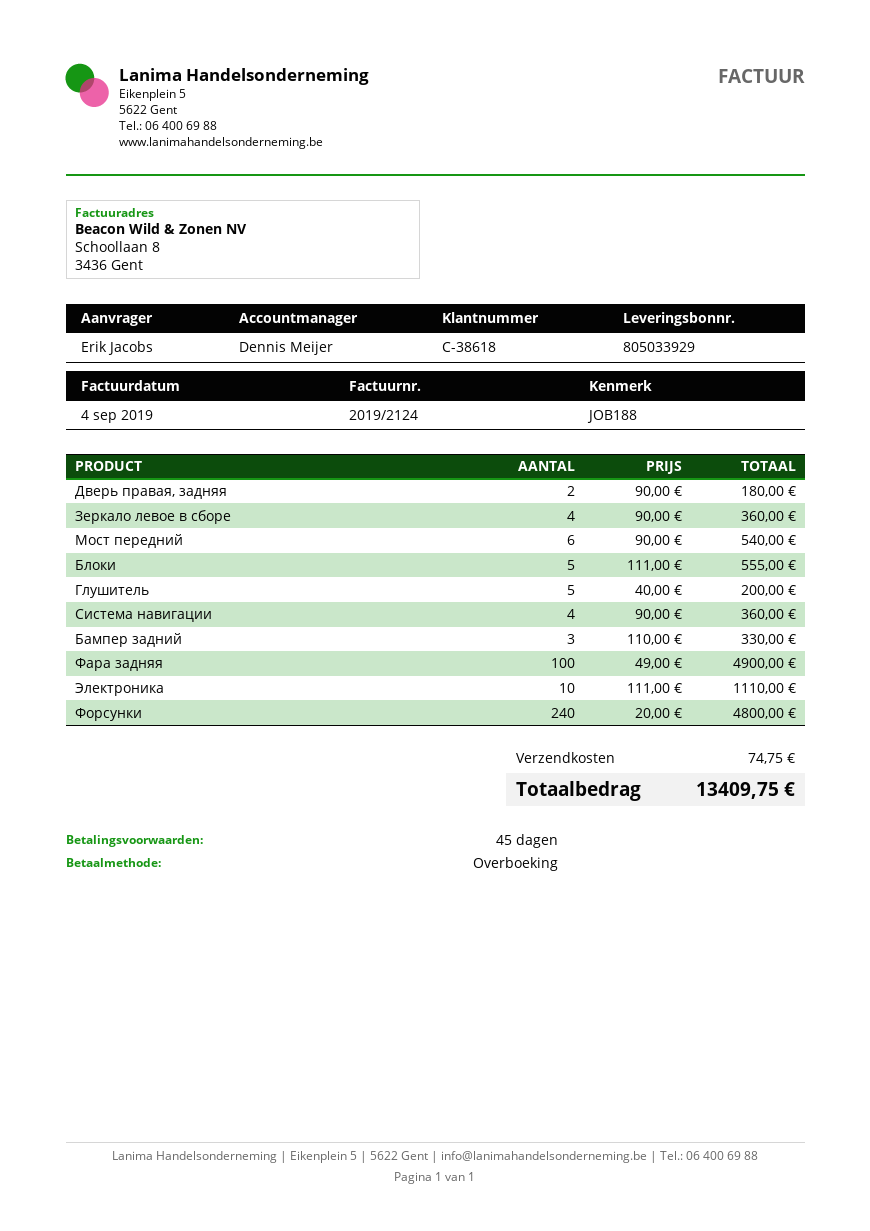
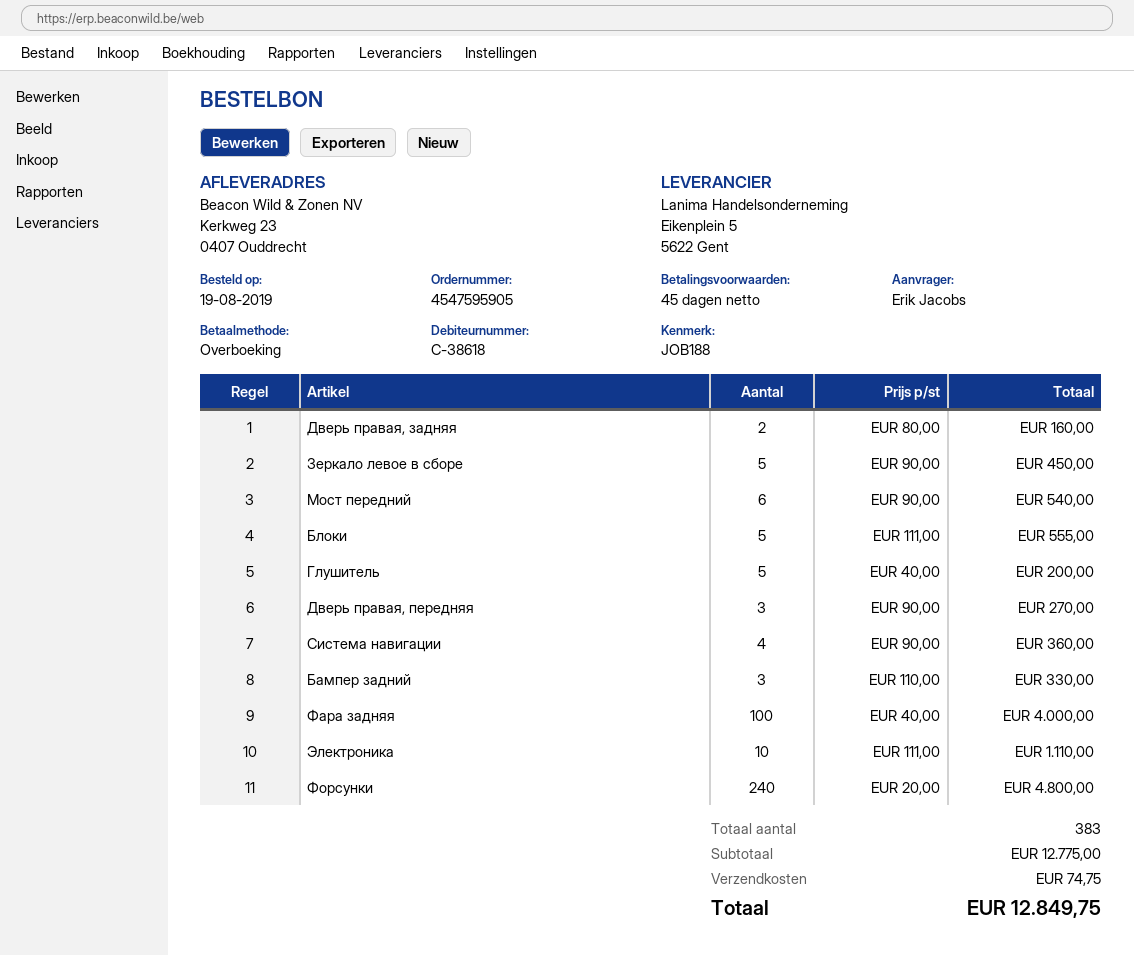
Дверь правая, задняя: 2 x 90.00 = 180.00 -> 2 x 80.00 = 160.00
Зеркало левое в сборе: 4 x 90.00 = 360.00 -> 5 x 90.00 = 450.00
Фара задняя: 100 x 49.00 = 4900.00 -> 100 x 40.00 = 4000.00
Дверь правая, передняя: none -> 3 x 90.00 = 270.00
total: 13409.75 -> 12849.75

